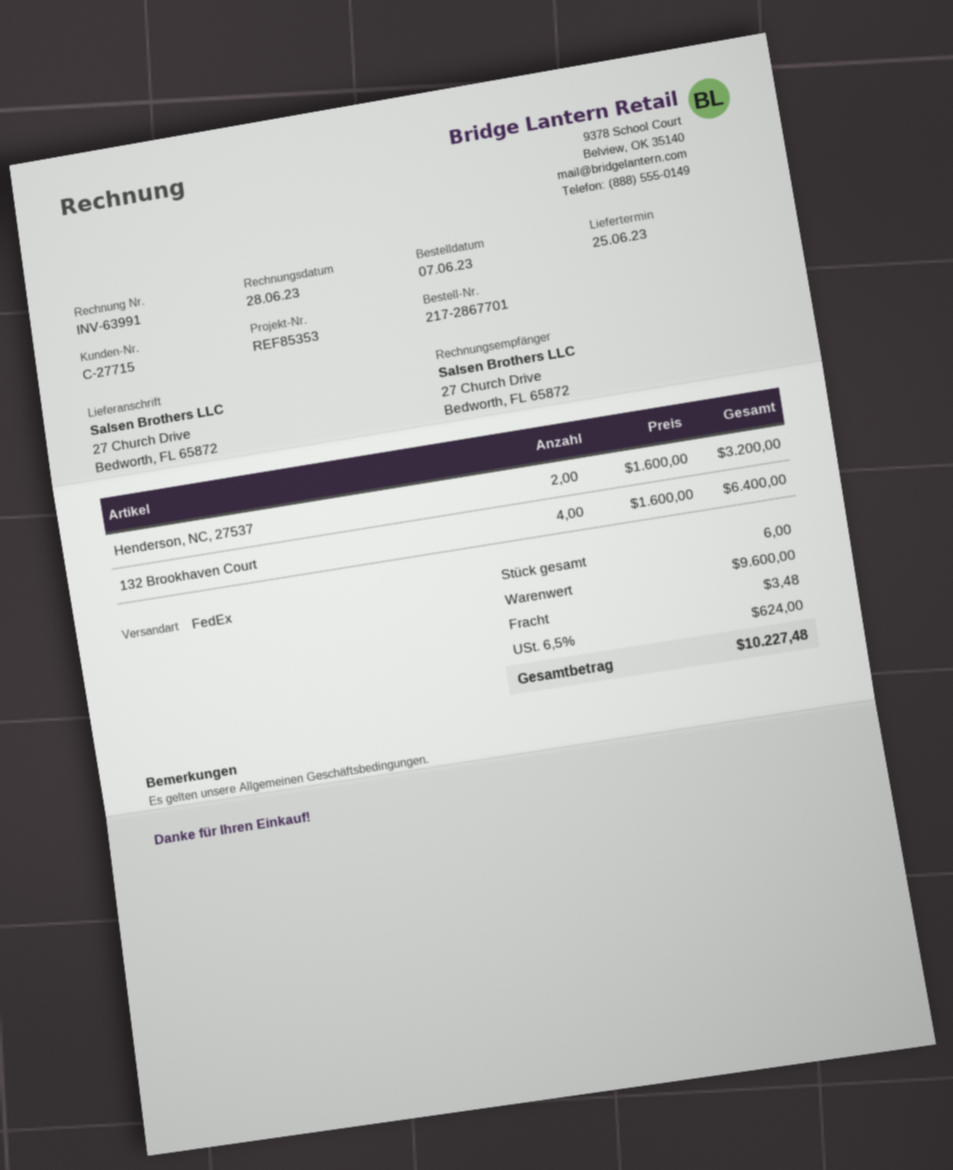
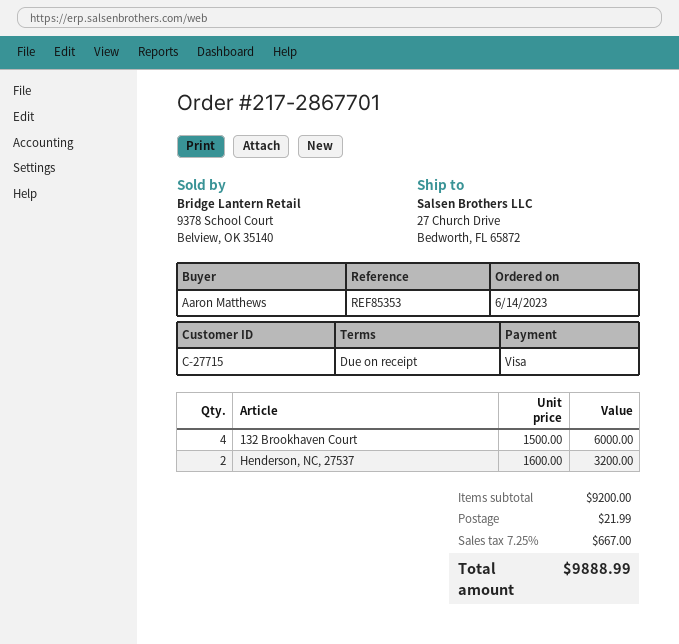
order date: 2023-06-07 -> 2023-06-14
132 Brookhaven Court: 4 x 1600.00 = 6400.00 -> 4 x 1500.00 = 6000.00
subtotal: 9600.00 -> 9200.00
shipping: 3.48 -> 21.99
tax: 6.5% = 624.00 -> 7.25% = 667.00
total: 10227.48 -> 9888.99

